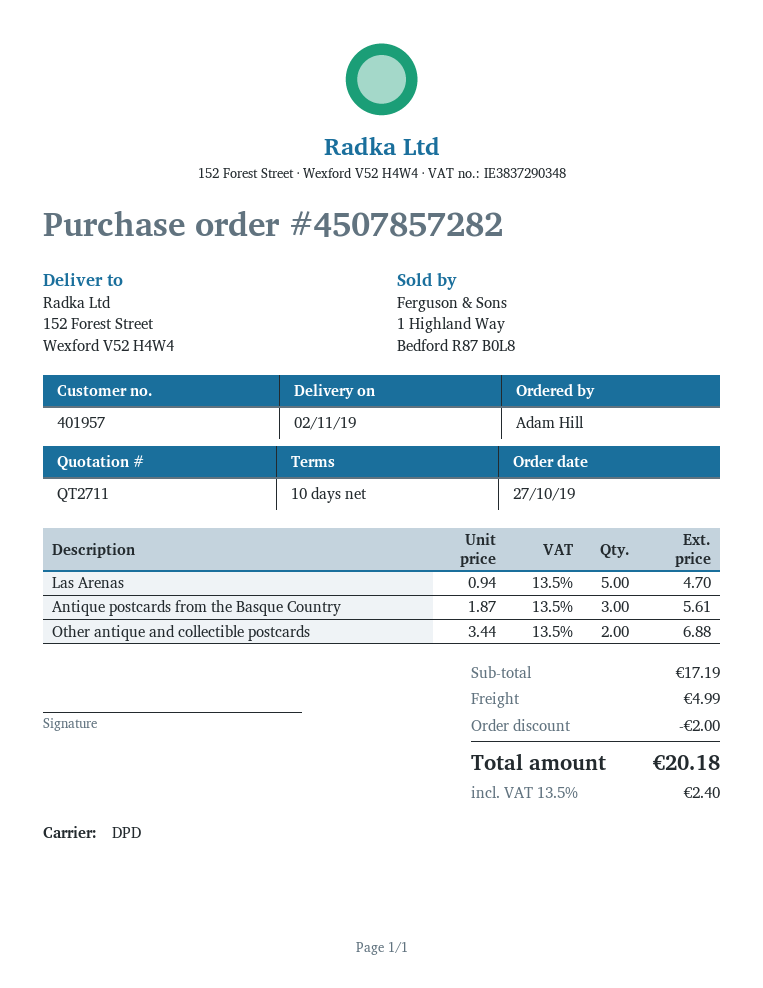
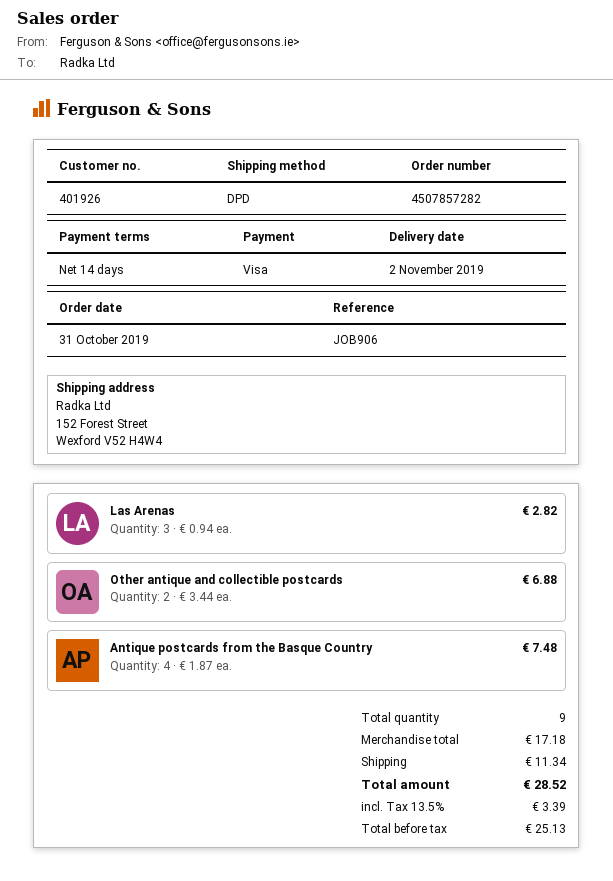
order date: 2019-10-27 -> 2019-10-31
payment terms: 10 days -> 14 days
customer number: 401957 -> 401926
Las Arenas: 5 x 0.94 = 4.70 -> 3 x 0.94 = 2.82
Antique postcards from the Basque Country: 3 x 1.87 = 5.61 -> 4 x 1.87 = 7.48
subtotal: 17.19 -> 17.18
discount: 2.00 -> none
shipping: 4.99 -> 11.34
tax: 13.5% = 2.40 -> 13.5% = 3.39
total: 20.18 -> 28.52

